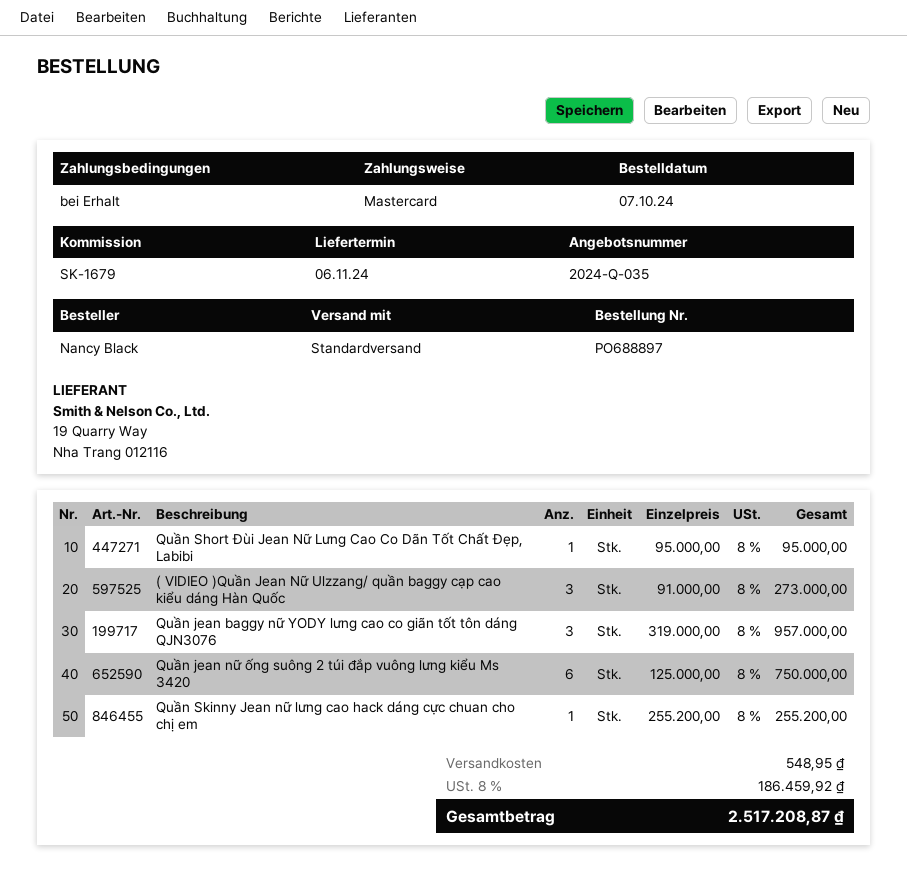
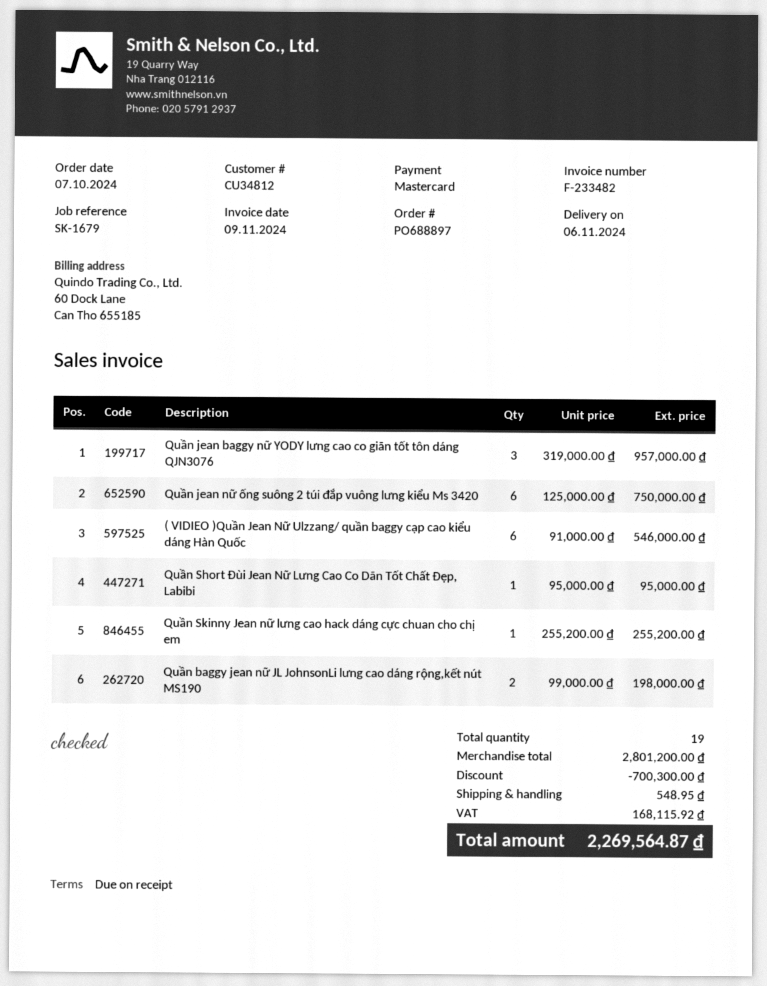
( VIDIEO )Quần Jean Nữ Ulzzang/ quần baggy cạp cao kiểu dáng Hàn Quốc: 3 x 91000.00 = 273000.00 -> 6 x 91000.00 = 546000.00
Quần baggy jean nữ JL JohnsonLi lưng cao dáng rộng,kết nút MS190: none -> 2 x 99000.00 = 198000.00
discount: none -> 700300.00
tax: 186459.92 -> 168115.92
total: 2517208.87 -> 2269564.87

